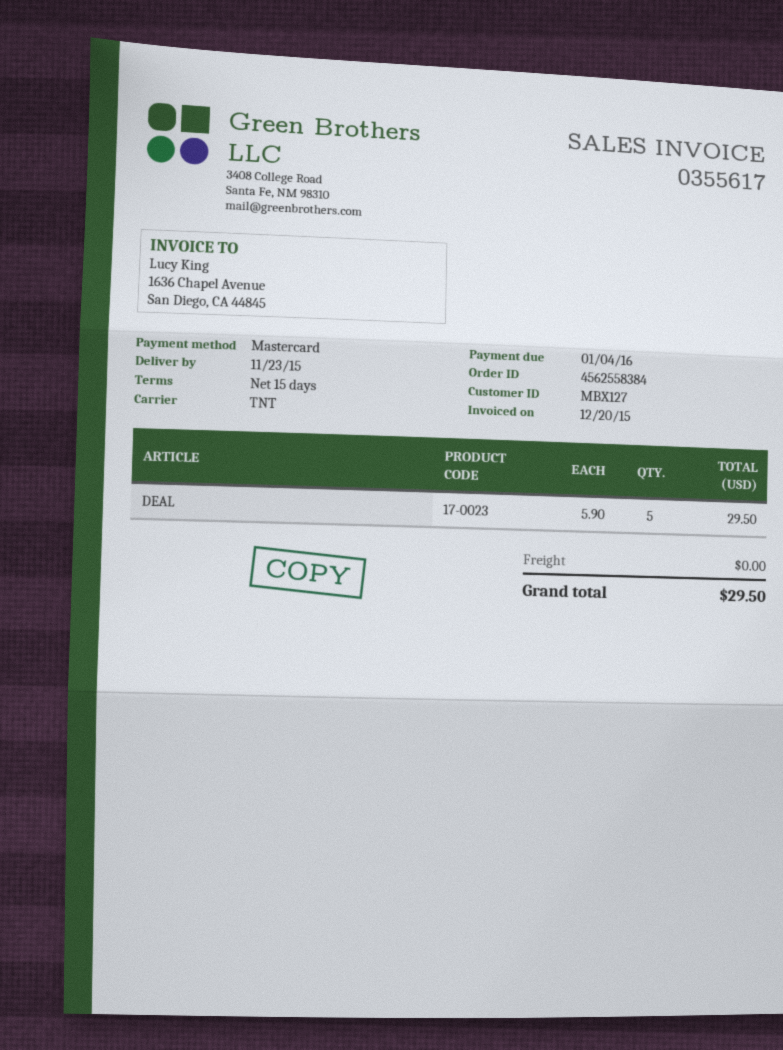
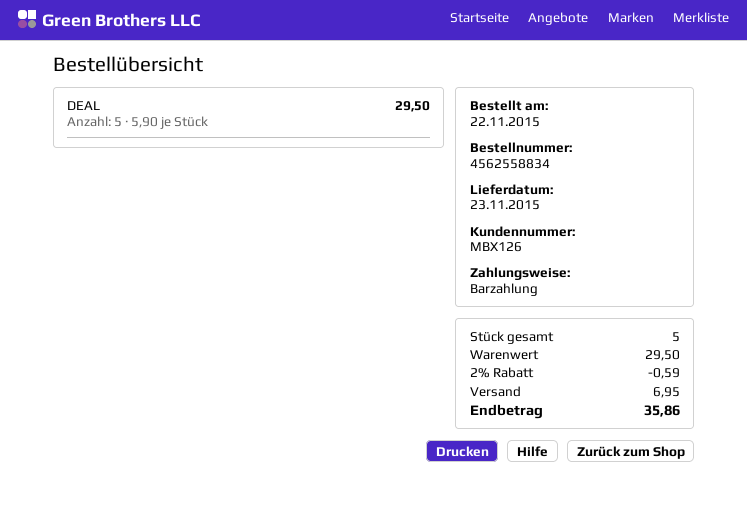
order number: 4562558384 -> 4562558834
customer number: MBX127 -> MBX126
payment method: Mastercard -> cash
discount: none -> 2% = 0.59
shipping: 0.00 -> 6.95
total: 29.50 -> 35.86

